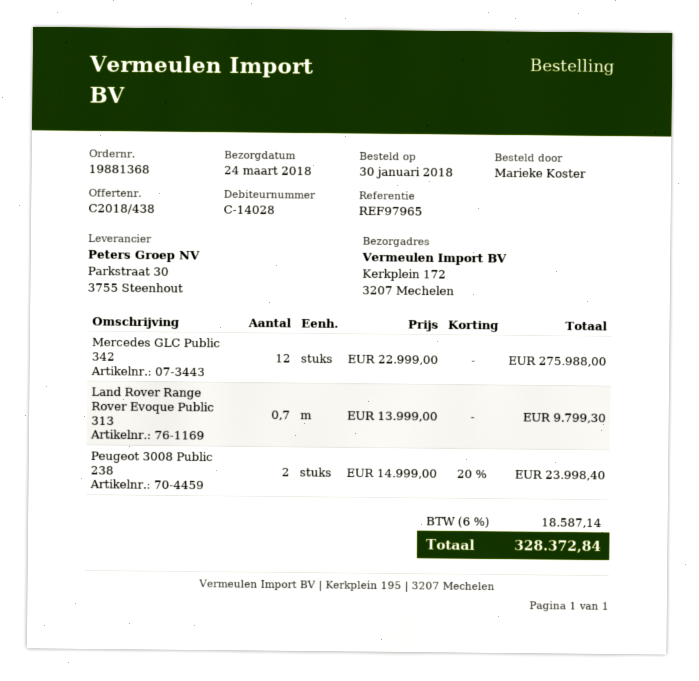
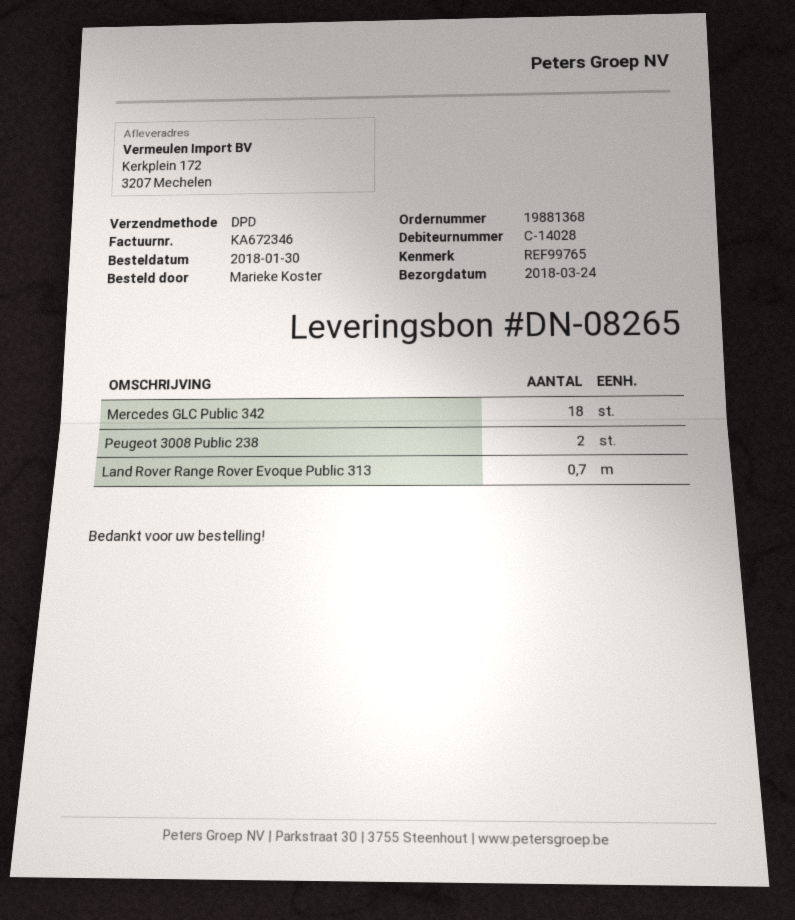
reference: REF97965 -> REF99765
Mercedes GLC Public 342: 12 -> 18

